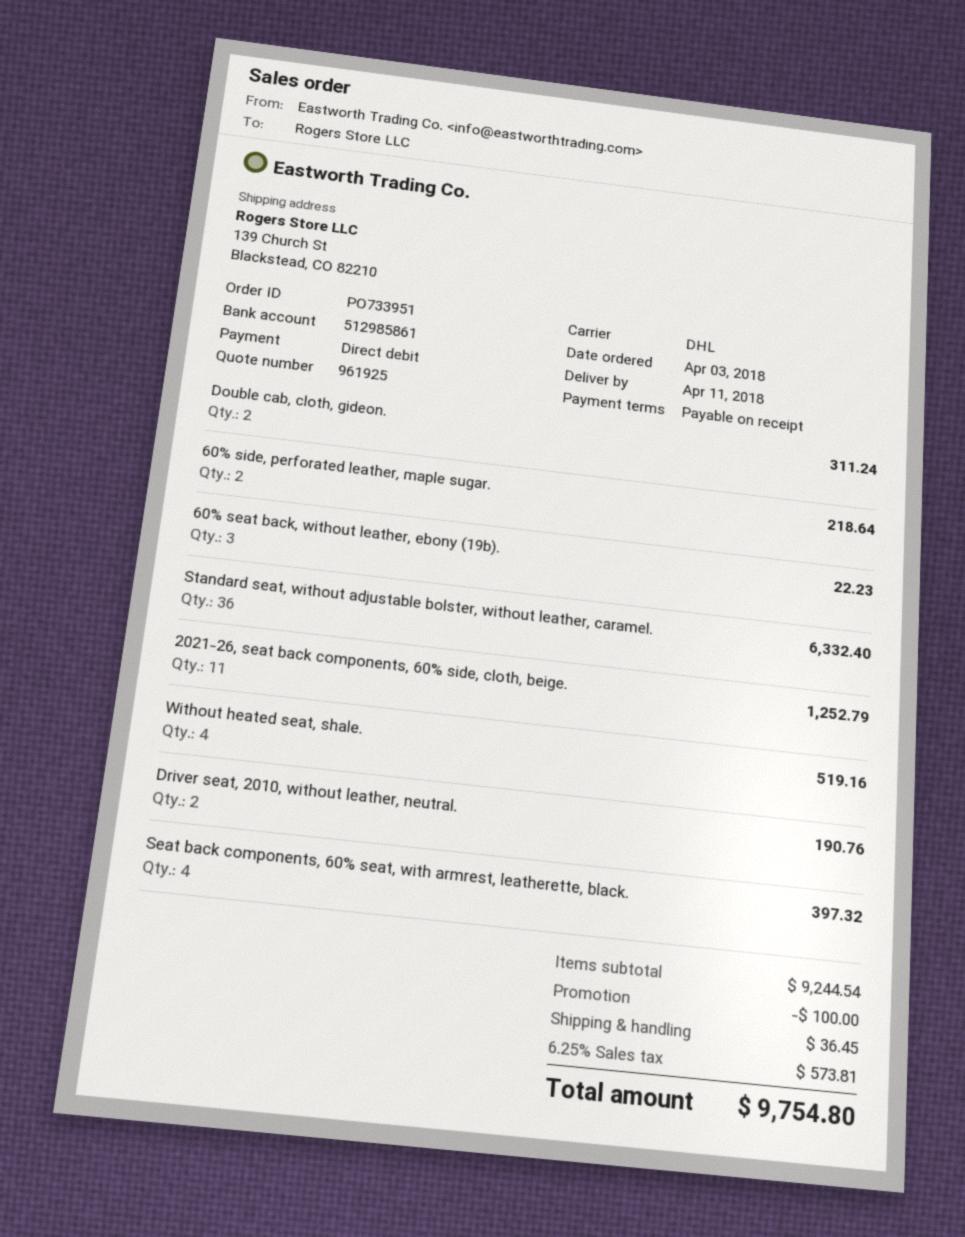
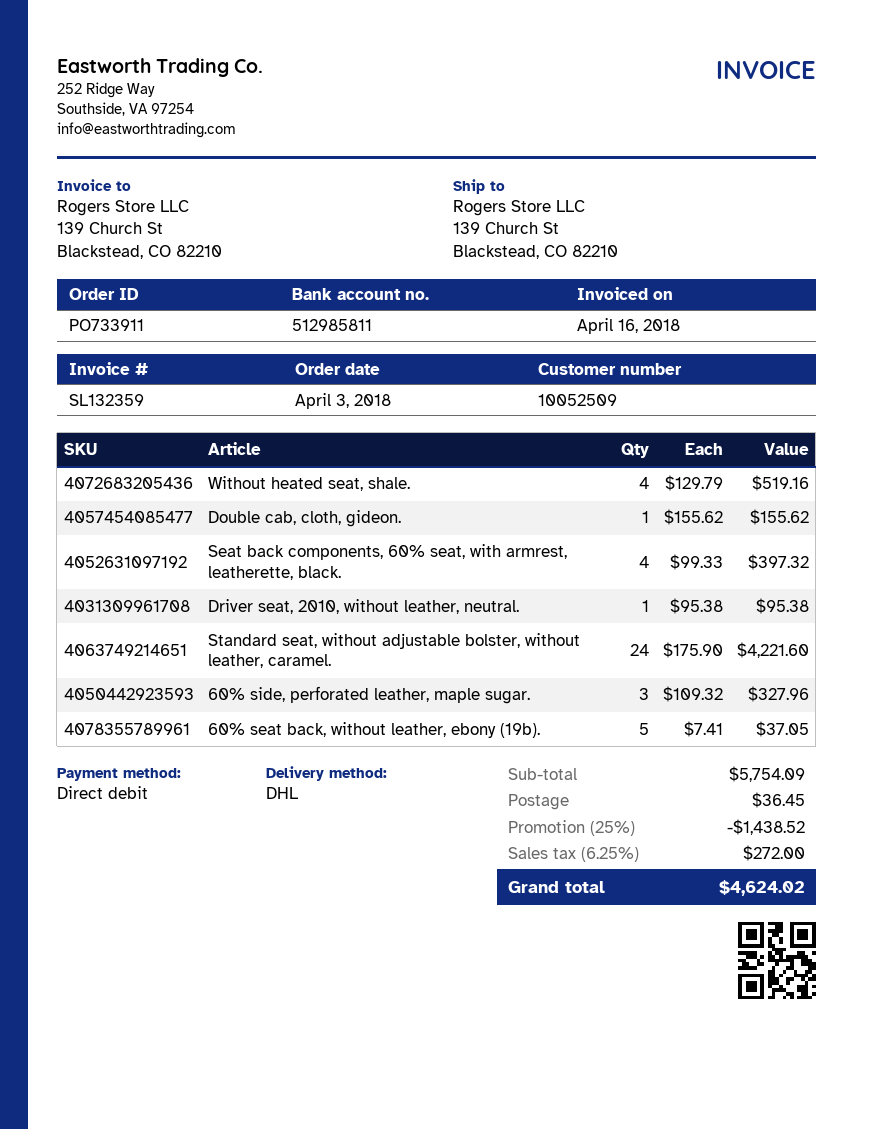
order number: PO733951 -> PO733911
bank account: 512985861 -> 512985811
Double cab, cloth, gideon.: 2 for 311.24 -> 1 for 155.62
60% side, perforated leather, maple sugar.: 2 for 218.64 -> 3 for 327.96
60% seat back, without leather, ebony (19b).: 3 for 22.23 -> 5 for 37.05
Standard seat, without adjustable bolster, without leather, caramel.: 36 for 6332.40 -> 24 for 4221.60
2021-26, seat back components, 60% side, cloth, beige.: 11 for 1252.79 -> none
Driver seat, 2010, without leather, neutral.: 2 for 190.76 -> 1 for 95.38
subtotal: 9244.54 -> 5754.09
discount: 100.00 -> 1438.52
tax: 6.25% = 573.81 -> 6.25% = 272.00
total: 9754.80 -> 4624.02

